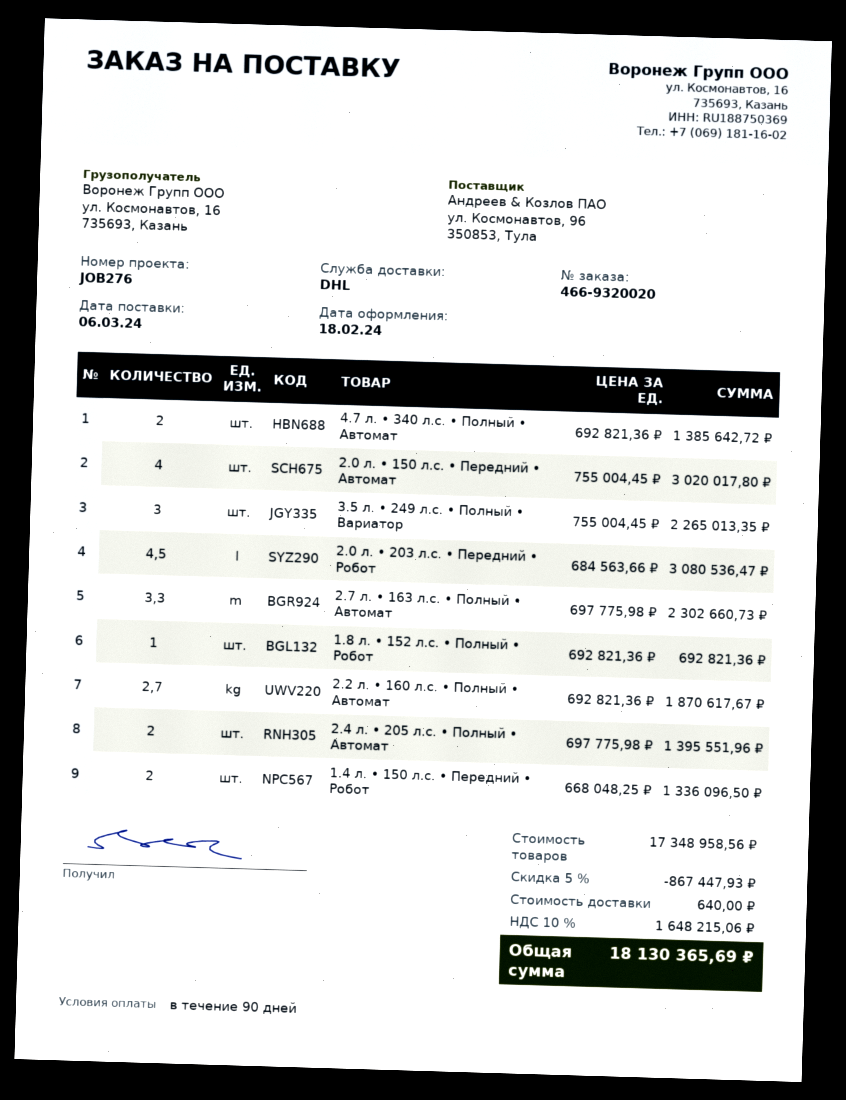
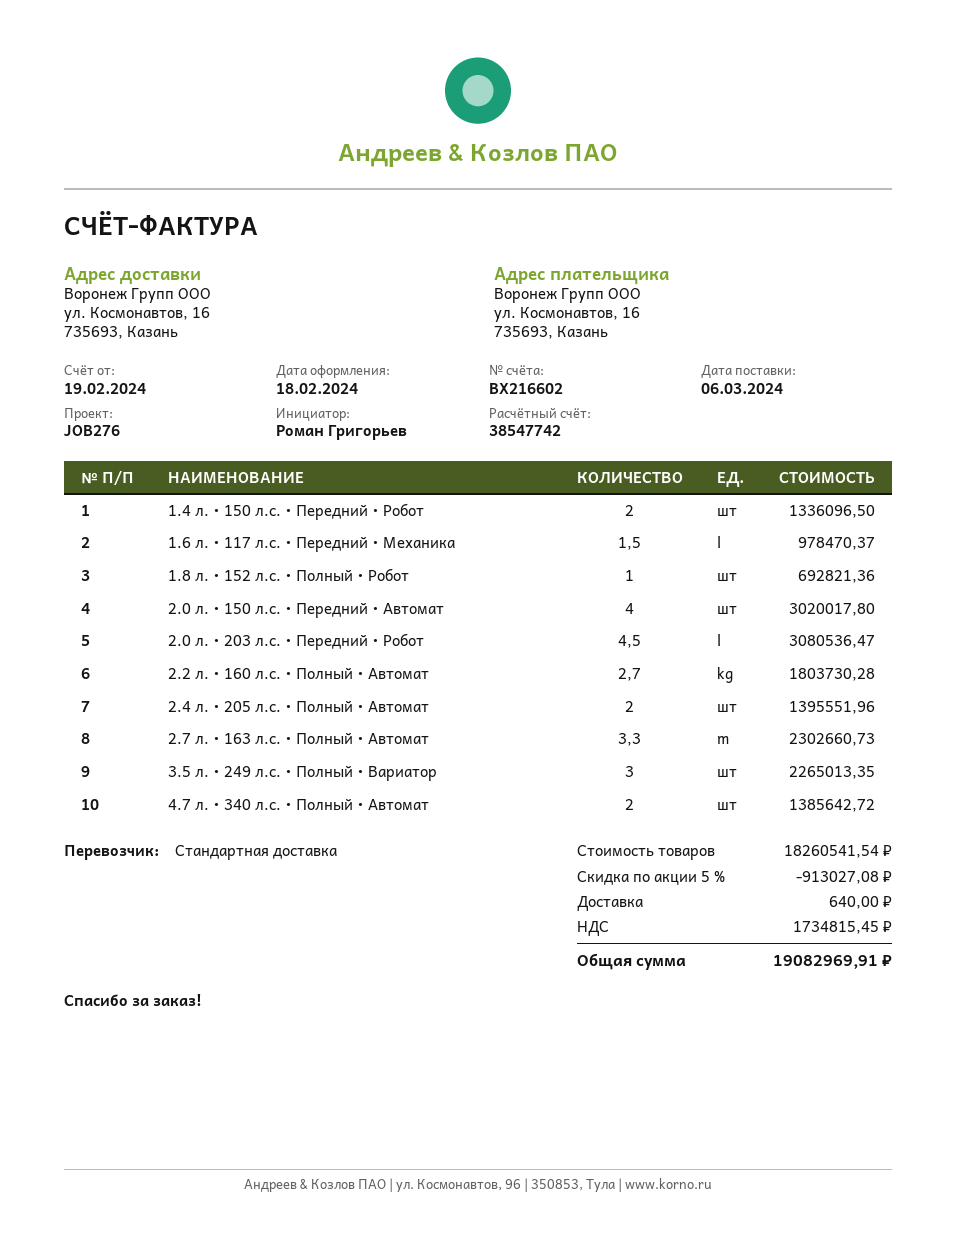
shipping method: DHL -> standard
2.2 л. • 160 л.с. • Полный • Автомат: 2.7 for 1870617.67 -> 2.7 for 1803730.28
1.6 л. • 117 л.с. • Передний • Механика: none -> 1.5 for 978470.37
subtotal: 17348958.56 -> 18260541.54
discount: 5% = 867447.93 -> 5% = 913027.08
tax: 1648215.06 -> 1734815.45
total: 18130365.69 -> 19082969.91

